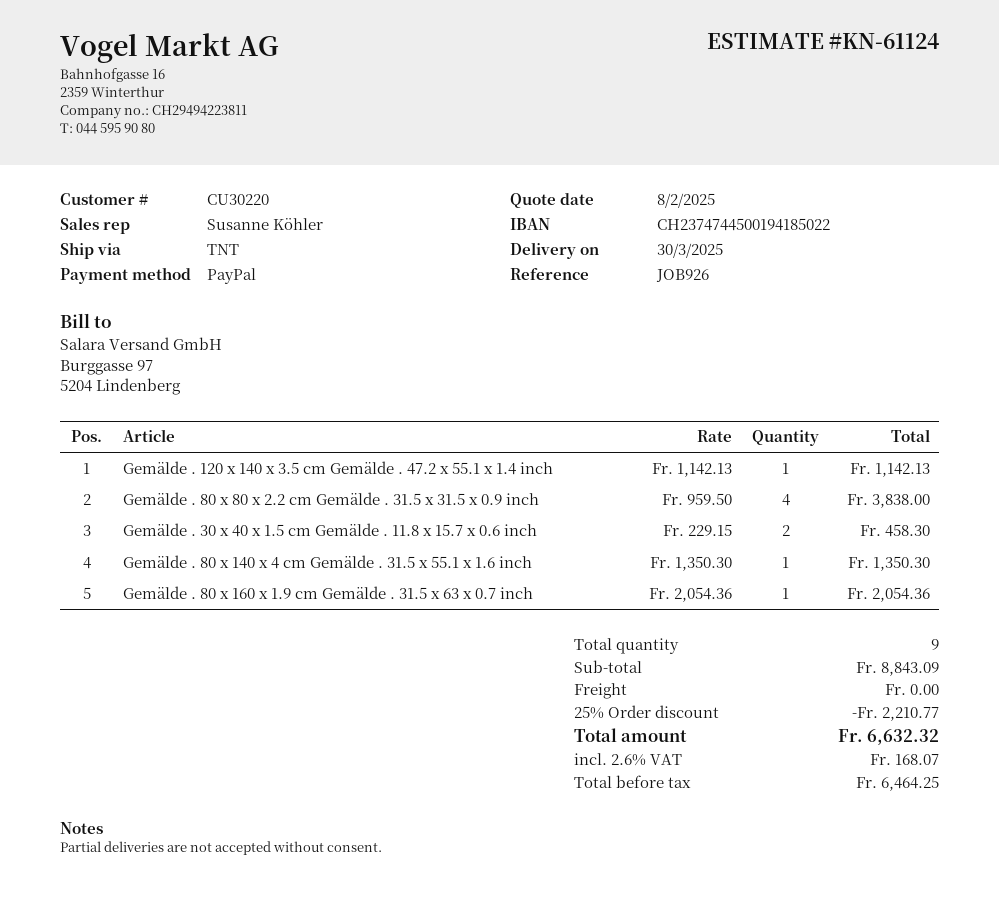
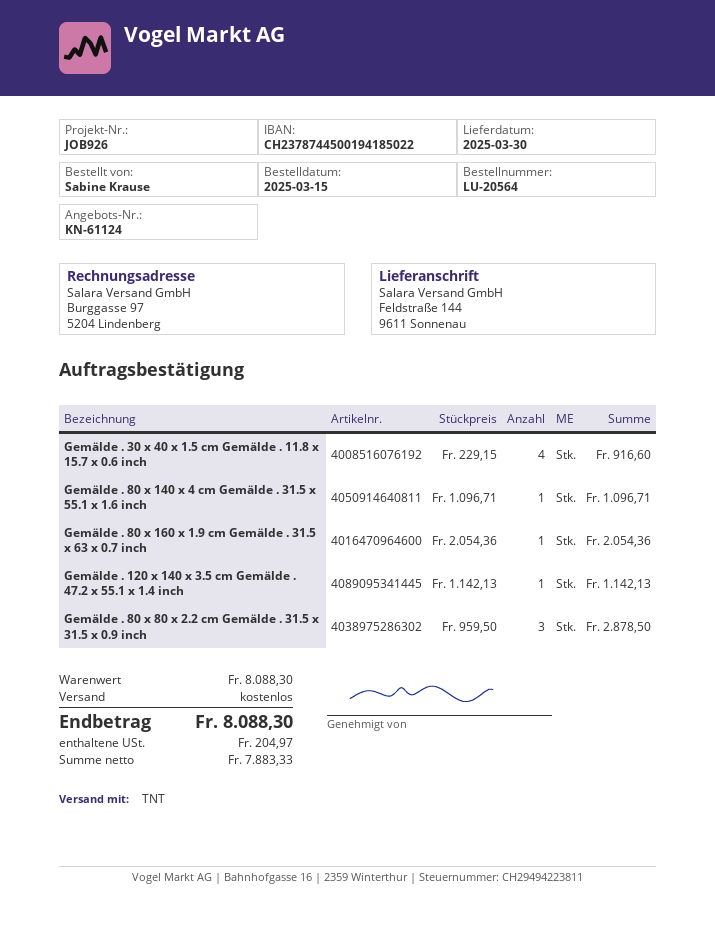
bank account: CH2374744500194185022 -> CH2378744500194185022
Gemälde . 80 x 80 x 2.2 cm Gemälde . 31.5 x 31.5 x 0.9 inch: 4 x 959.50 = 3838.00 -> 3 x 959.50 = 2878.50
Gemälde . 30 x 40 x 1.5 cm Gemälde . 11.8 x 15.7 x 0.6 inch: 2 x 229.15 = 458.30 -> 4 x 229.15 = 916.60
Gemälde . 80 x 140 x 4 cm Gemälde . 31.5 x 55.1 x 1.6 inch: 1 x 1350.30 = 1350.30 -> 1 x 1096.71 = 1096.71
subtotal: 8843.09 -> 8088.30
discount: 25% = 2210.77 -> none
net: 6464.25 -> 7883.33
tax: 168.07 -> 204.97
total: 6632.32 -> 8088.30

